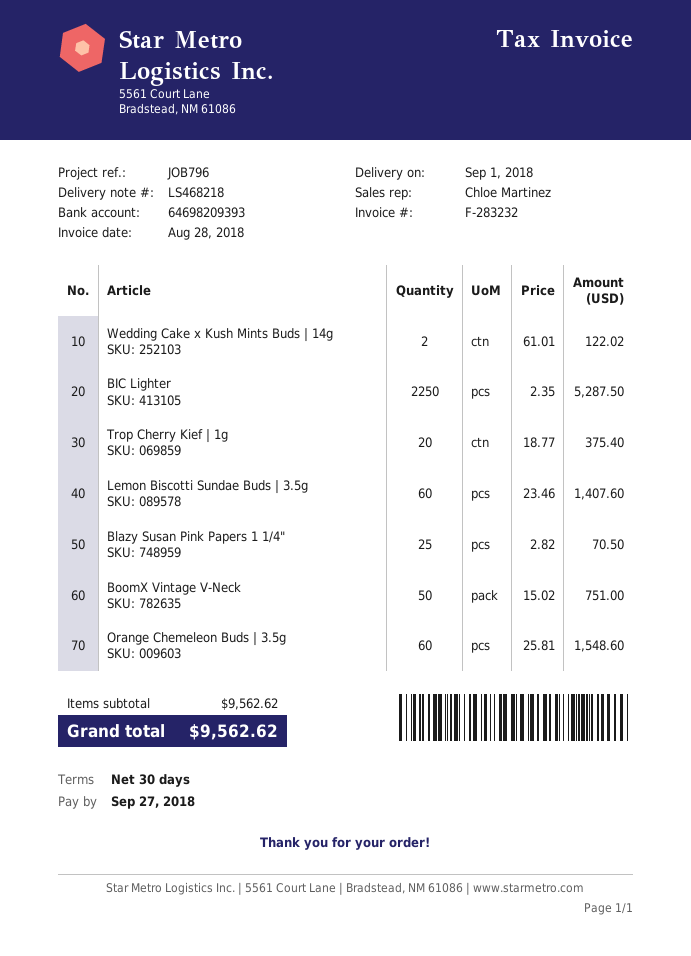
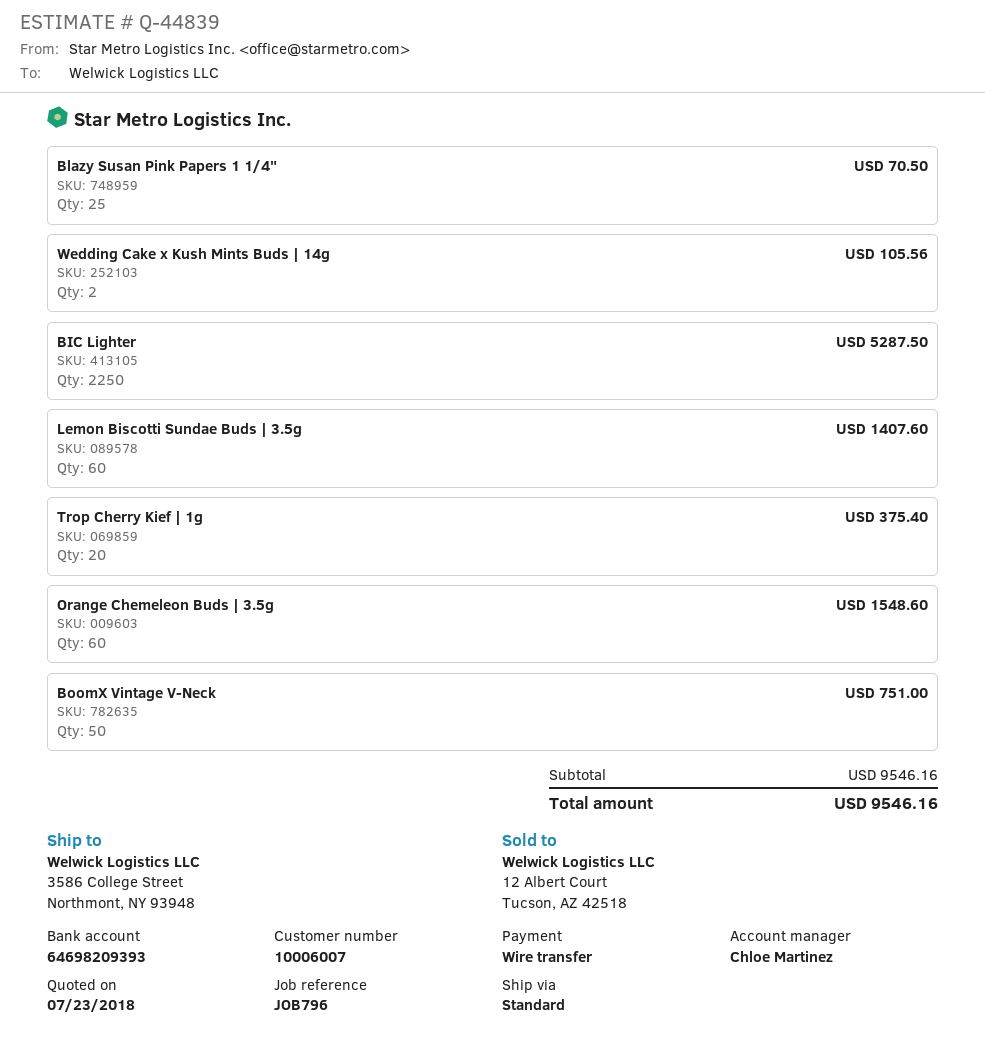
Wedding Cake x Kush Mints Buds | 14g: 2 for 122.02 -> 2 for 105.56
subtotal: 9562.62 -> 9546.16
total: 9562.62 -> 9546.16

